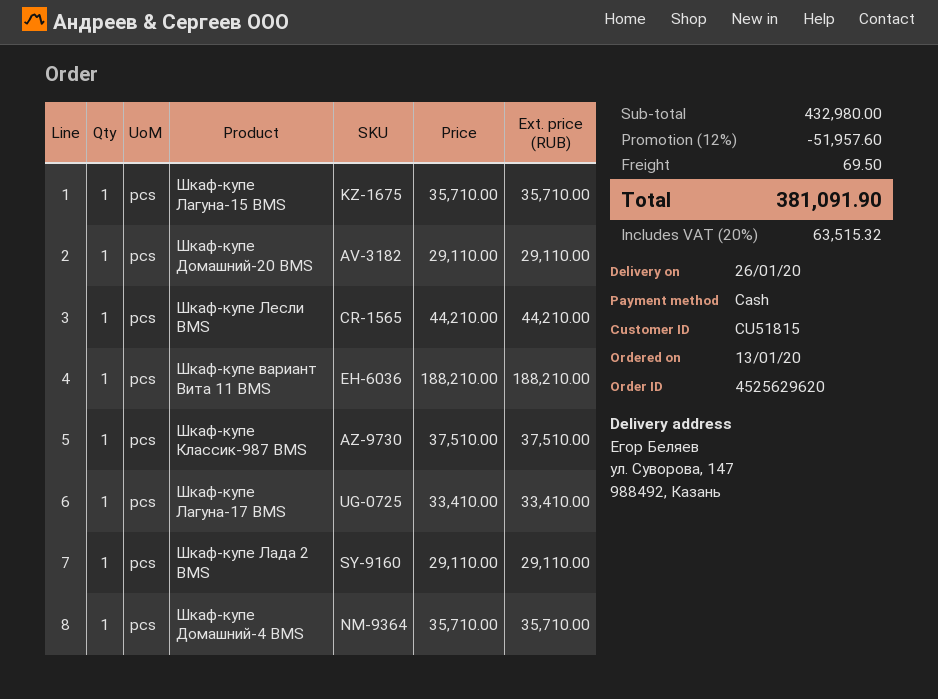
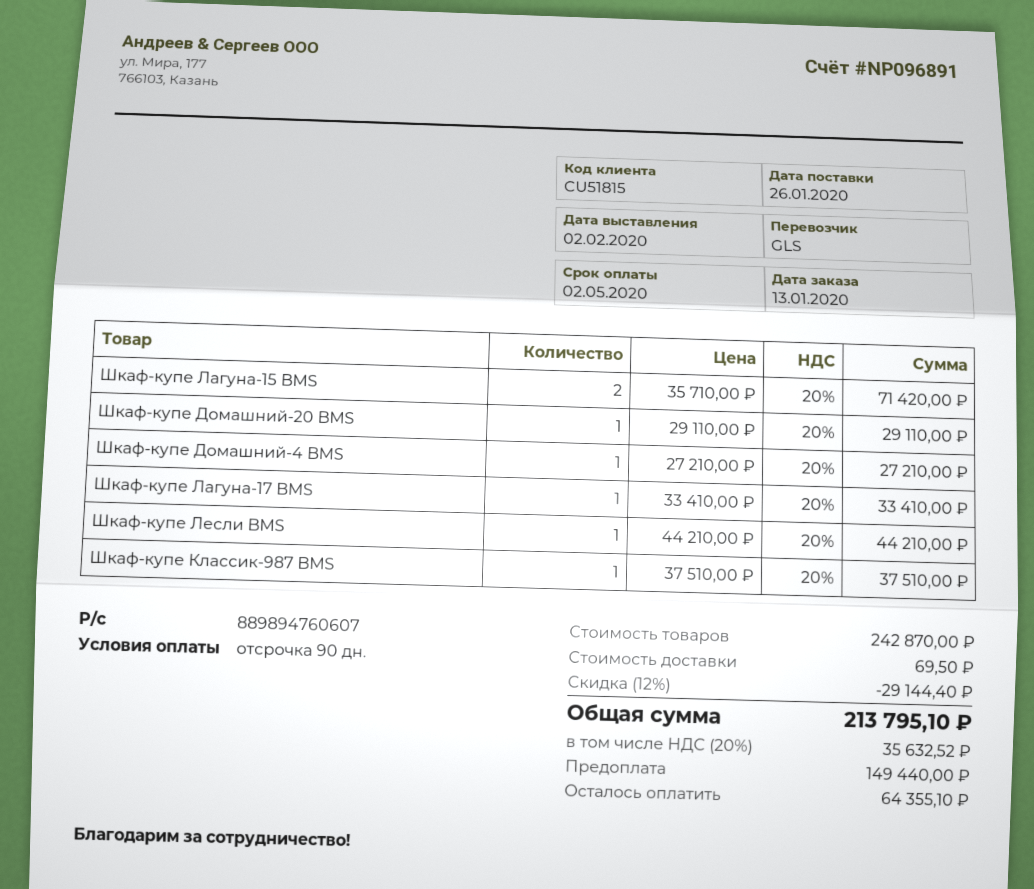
Шкаф-купе Лагуна-15 BMS: 1 x 35710.00 = 35710.00 -> 2 x 35710.00 = 71420.00
Шкаф-купе вариант Вита 11 BMS: 1 x 188210.00 = 188210.00 -> none
Шкаф-купе Лада 2 BMS: 1 x 29110.00 = 29110.00 -> none
Шкаф-купе Домашний-4 BMS: 1 x 35710.00 = 35710.00 -> 1 x 27210.00 = 27210.00
subtotal: 432980.00 -> 242870.00
discount: 12% = 51957.60 -> 12% = 29144.40
tax: 20% = 63515.32 -> 20% = 35632.52
total: 381091.90 -> 213795.10

